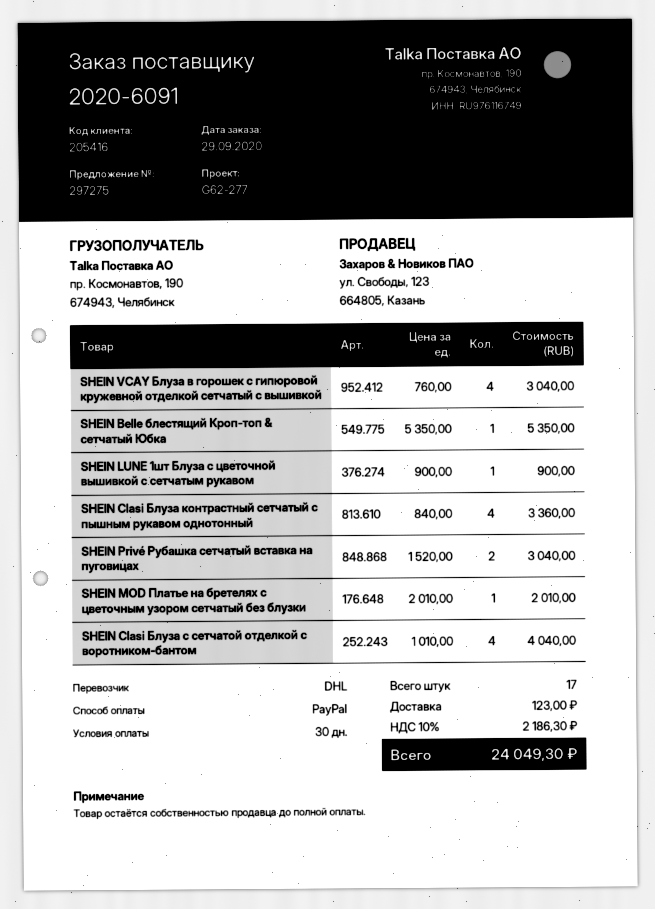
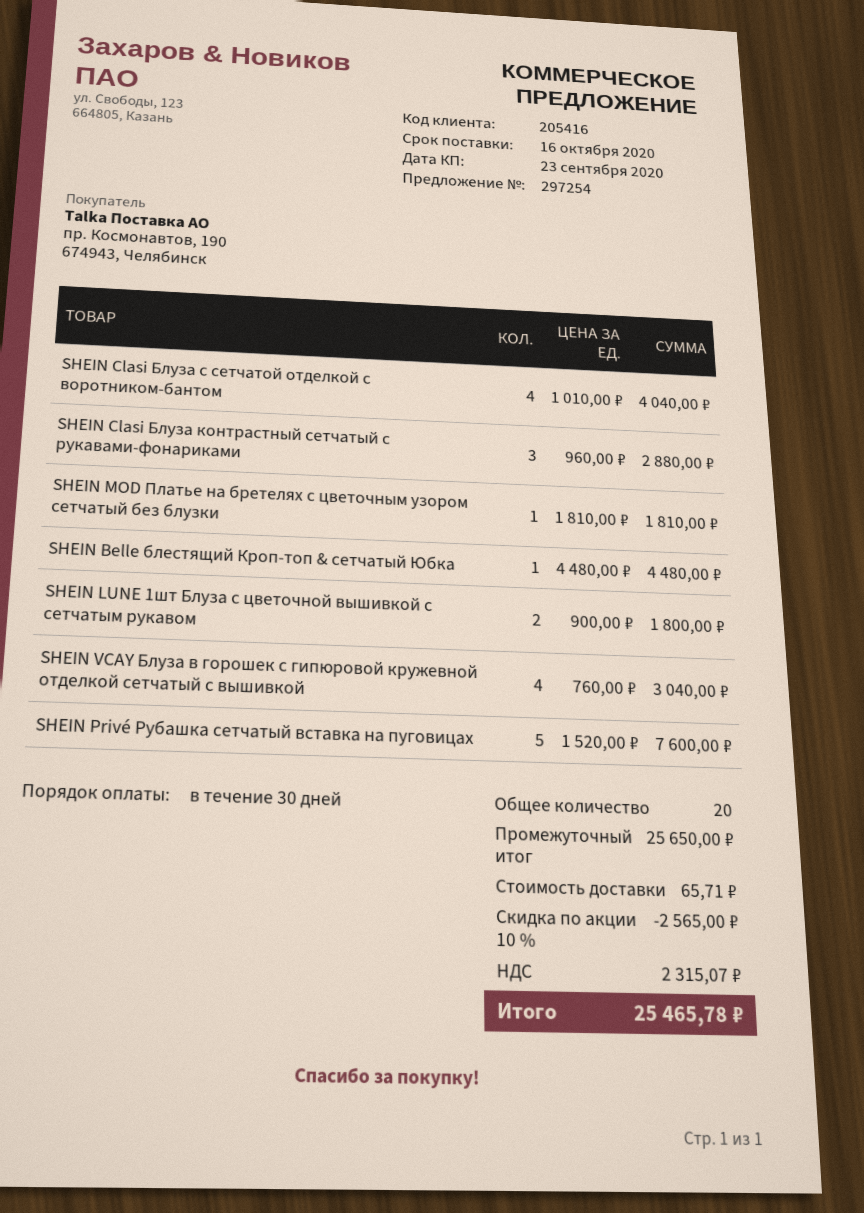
quote number: 297275 -> 297254
SHEIN Belle блестящий Кроп-топ & сетчатый Юбка: 1 x 5350.00 = 5350.00 -> 1 x 4480.00 = 4480.00
SHEIN LUNE 1шт Блуза с цветочной вышивкой с сетчатым рукавом: 1 x 900.00 = 900.00 -> 2 x 900.00 = 1800.00
SHEIN Clasi Блуза контрастный сетчатый с пышным рукавом однотонный: 4 x 840.00 = 3360.00 -> none
SHEIN Privé Рубашка сетчатый вставка на пуговицах: 2 x 1520.00 = 3040.00 -> 5 x 1520.00 = 7600.00
SHEIN MOD Платье на бретелях с цветочным узором сетчатый без блузки: 1 x 2010.00 = 2010.00 -> 1 x 1810.00 = 1810.00
SHEIN Clasi Блуза контрастный сетчатый с рукавами-фонариками: none -> 3 x 960.00 = 2880.00
total quantity: 17 -> 20
discount: none -> 10% = 2565.00
shipping: 123.00 -> 65.71
tax: 2186.30 -> 2315.07
total: 24049.30 -> 25465.78

